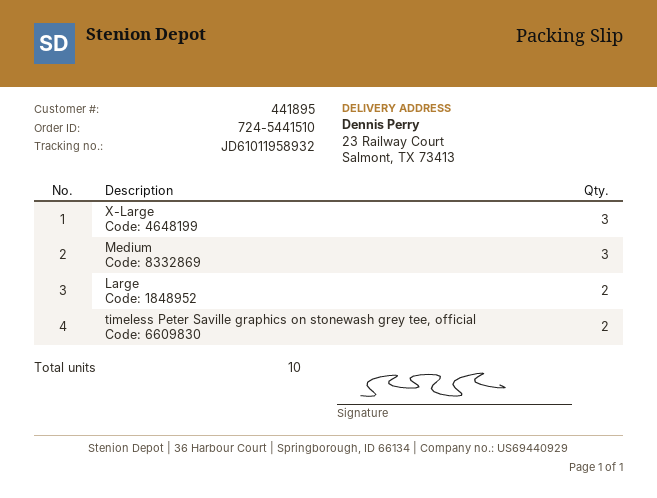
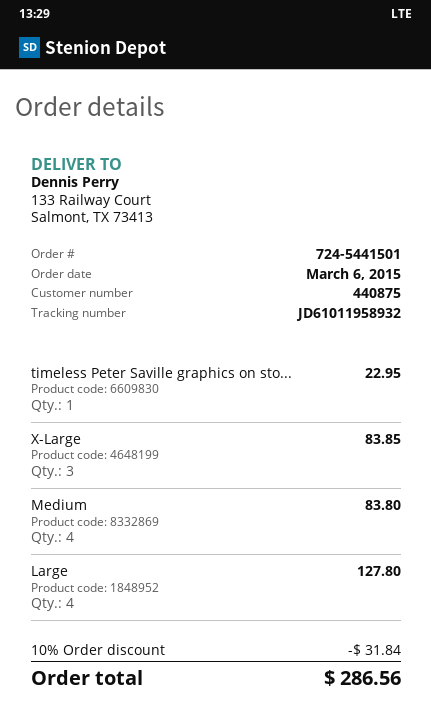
order number: 724-5441510 -> 724-5441501
customer number: 441895 -> 440875
ship to: 23 Railway Court, Salmont, TX 73413 -> 133 Railway Court, Salmont, TX 73413
Medium: 3 -> 4
Large: 2 -> 4
timeless Peter Saville graphics on stonewash grey tee, official: 2 -> 1

